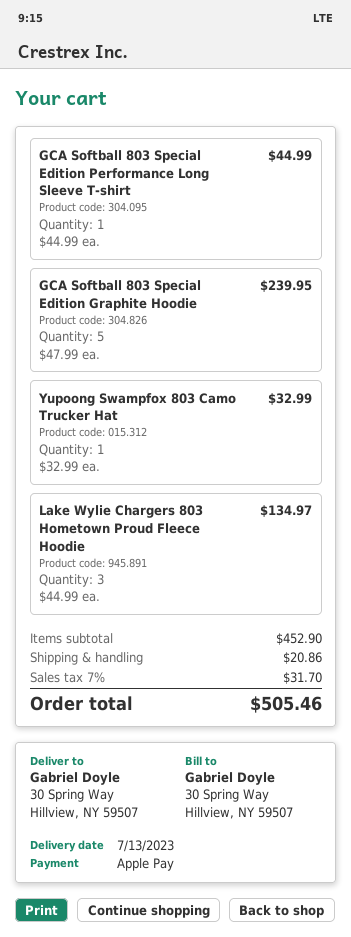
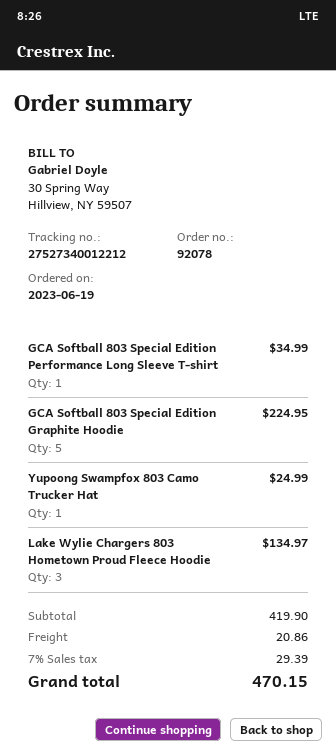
GCA Softball 803 Special Edition Performance Long Sleeve T-shirt: 1 for 44.99 -> 1 for 34.99
GCA Softball 803 Special Edition Graphite Hoodie: 5 for 239.95 -> 5 for 224.95
Yupoong Swampfox 803 Camo Trucker Hat: 1 for 32.99 -> 1 for 24.99
subtotal: 452.90 -> 419.90
tax: 7% = 31.70 -> 7% = 29.39
total: 505.46 -> 470.15

